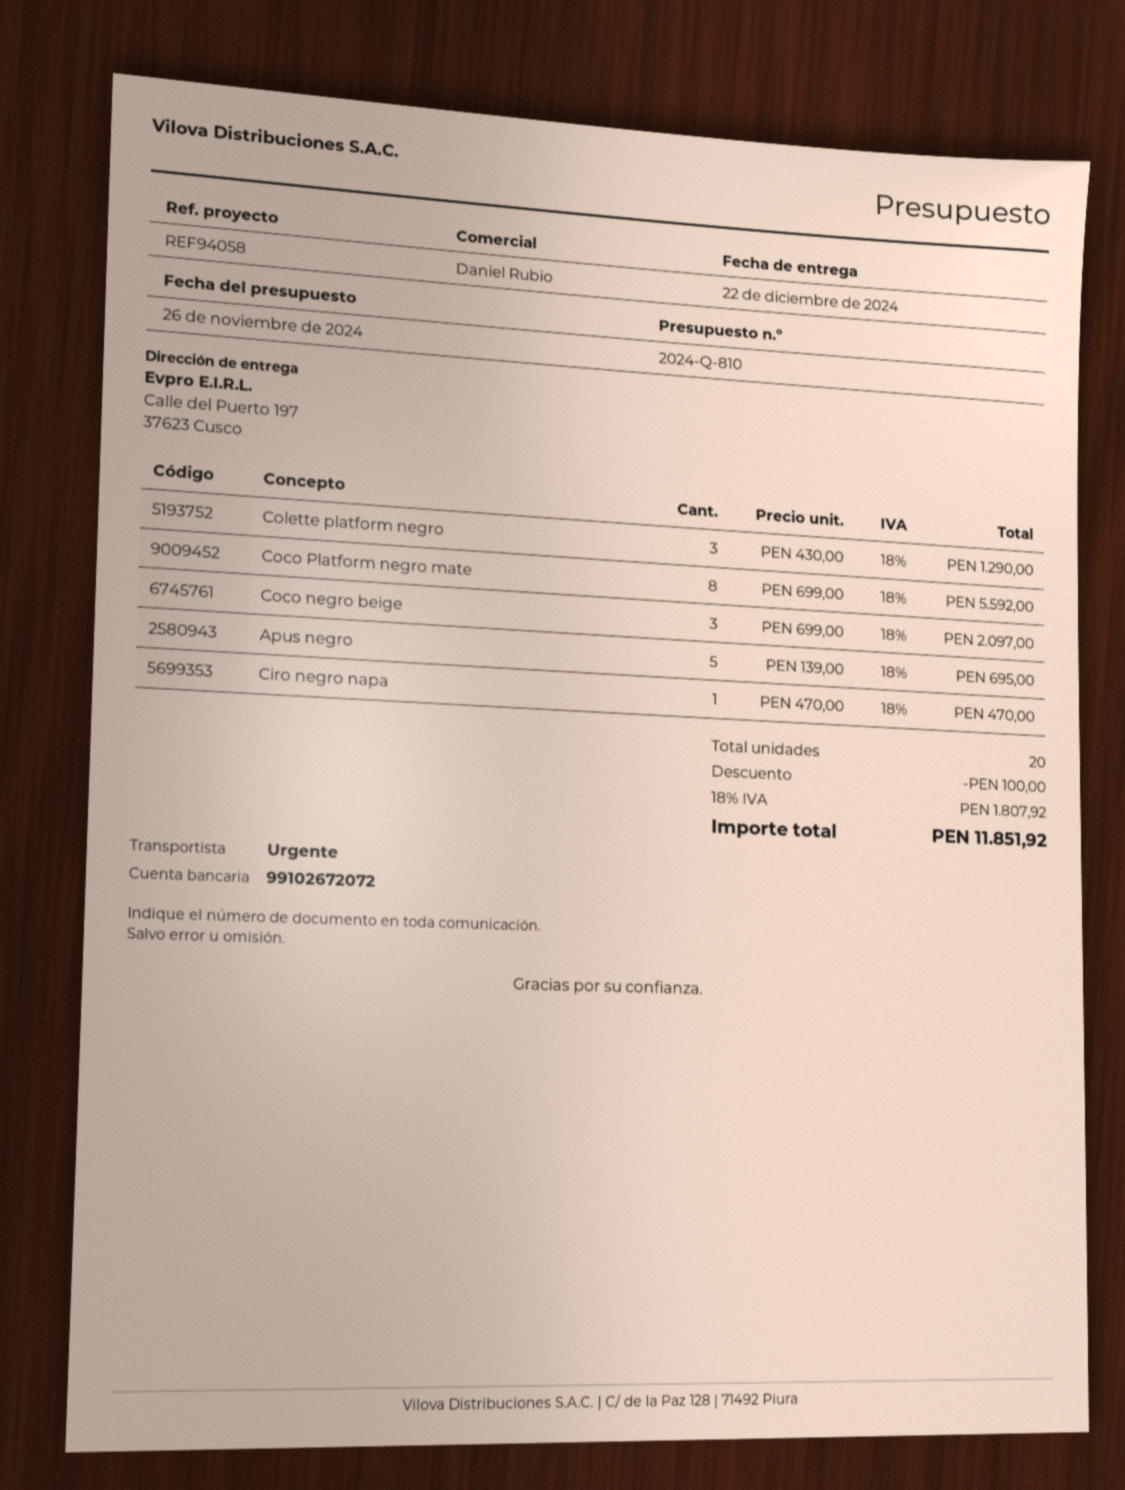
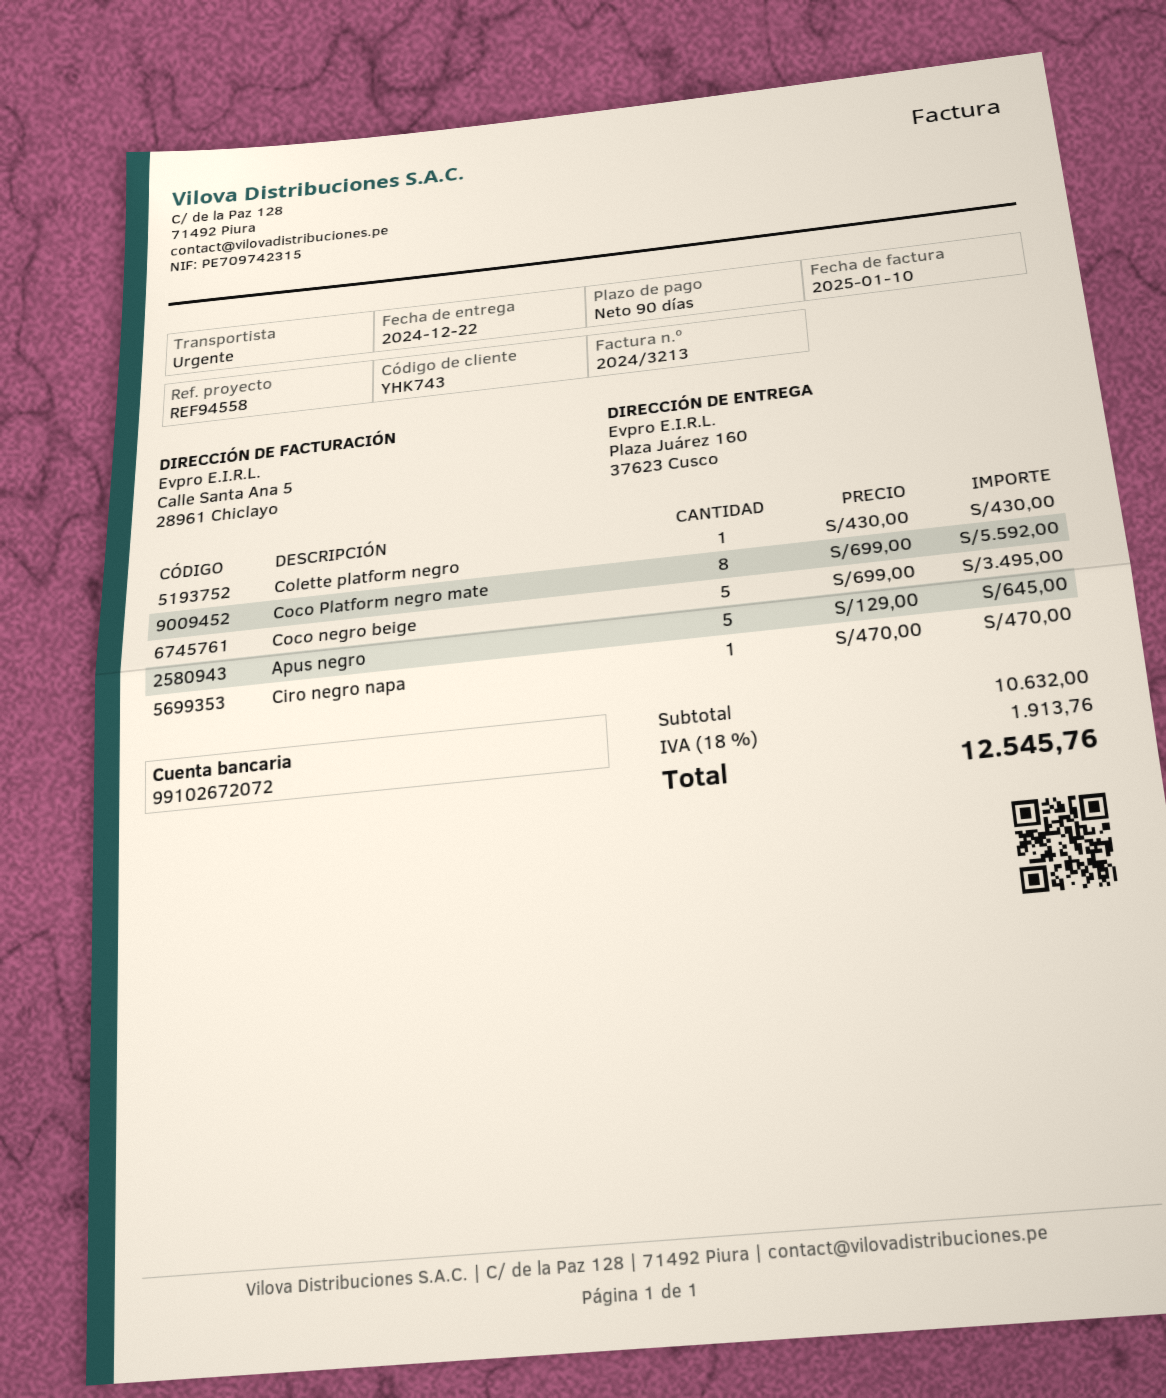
reference: REF94058 -> REF94558
ship to: Calle del Puerto 197, 37623 Cusco -> Plaza Juárez 160, 37623 Cusco
Colette platform negro: 3 x 430.00 = 1290.00 -> 1 x 430.00 = 430.00
Coco negro beige: 3 x 699.00 = 2097.00 -> 5 x 699.00 = 3495.00
Apus negro: 5 x 139.00 = 695.00 -> 5 x 129.00 = 645.00
discount: 100.00 -> none
tax: 18% = 1807.92 -> 18% = 1913.76
total: 11851.92 -> 12545.76

